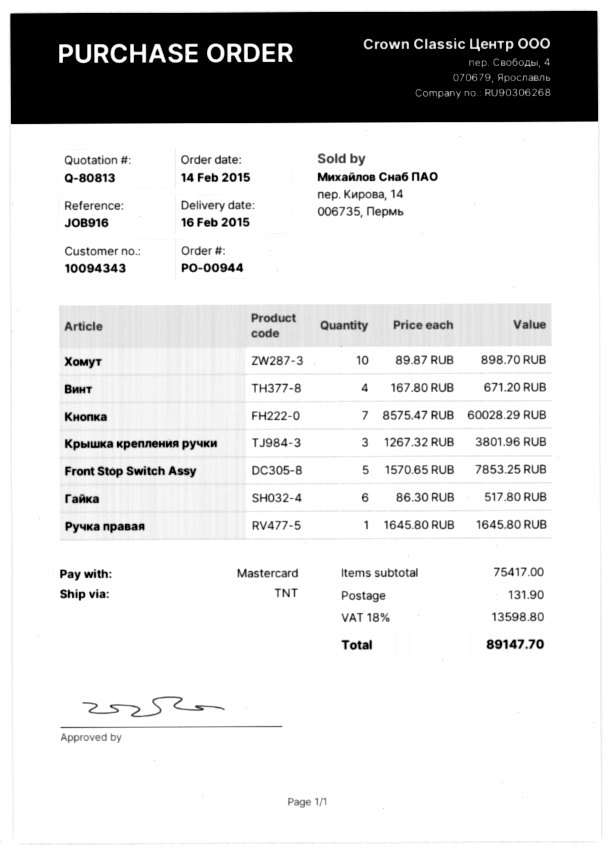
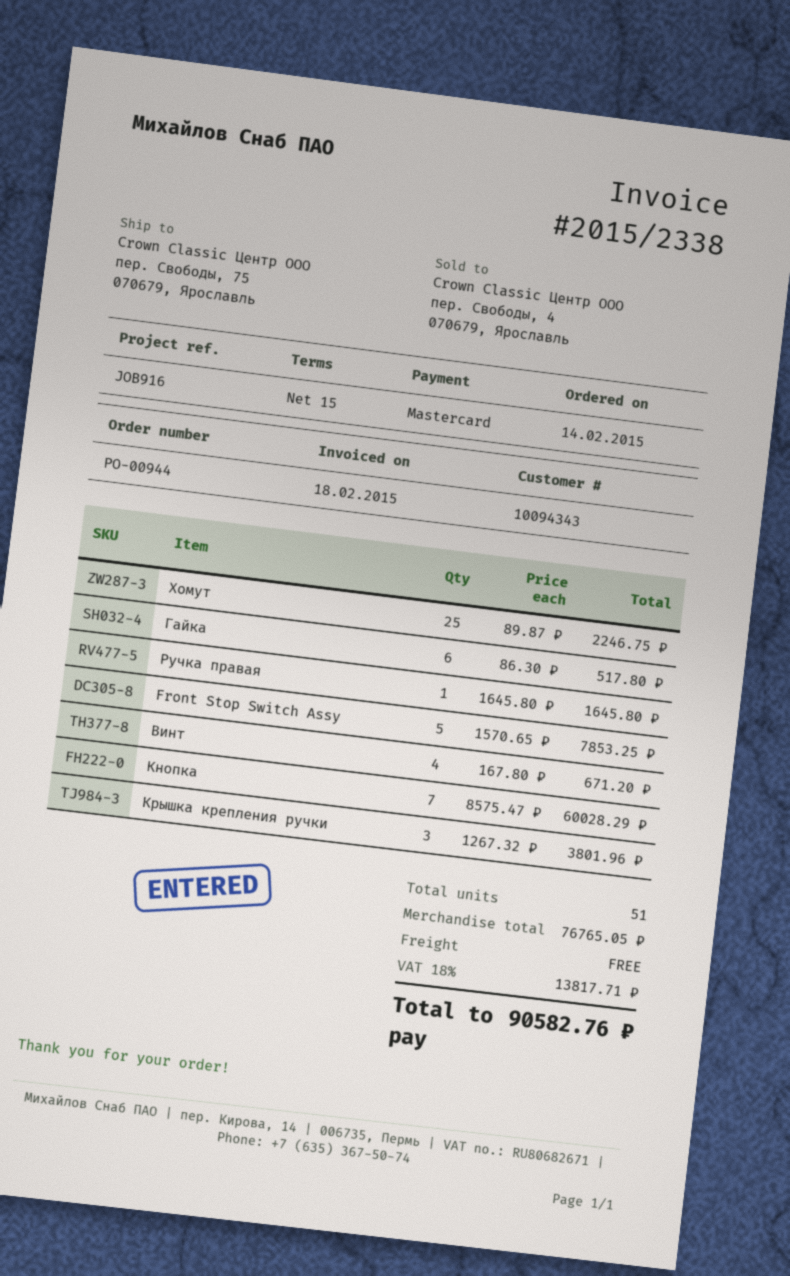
Хомут: 10 x 89.87 = 898.70 -> 25 x 89.87 = 2246.75
subtotal: 75417.00 -> 76765.05
shipping: 131.90 -> 0.00
tax: 18% = 13598.80 -> 18% = 13817.71
total: 89147.70 -> 90582.76

